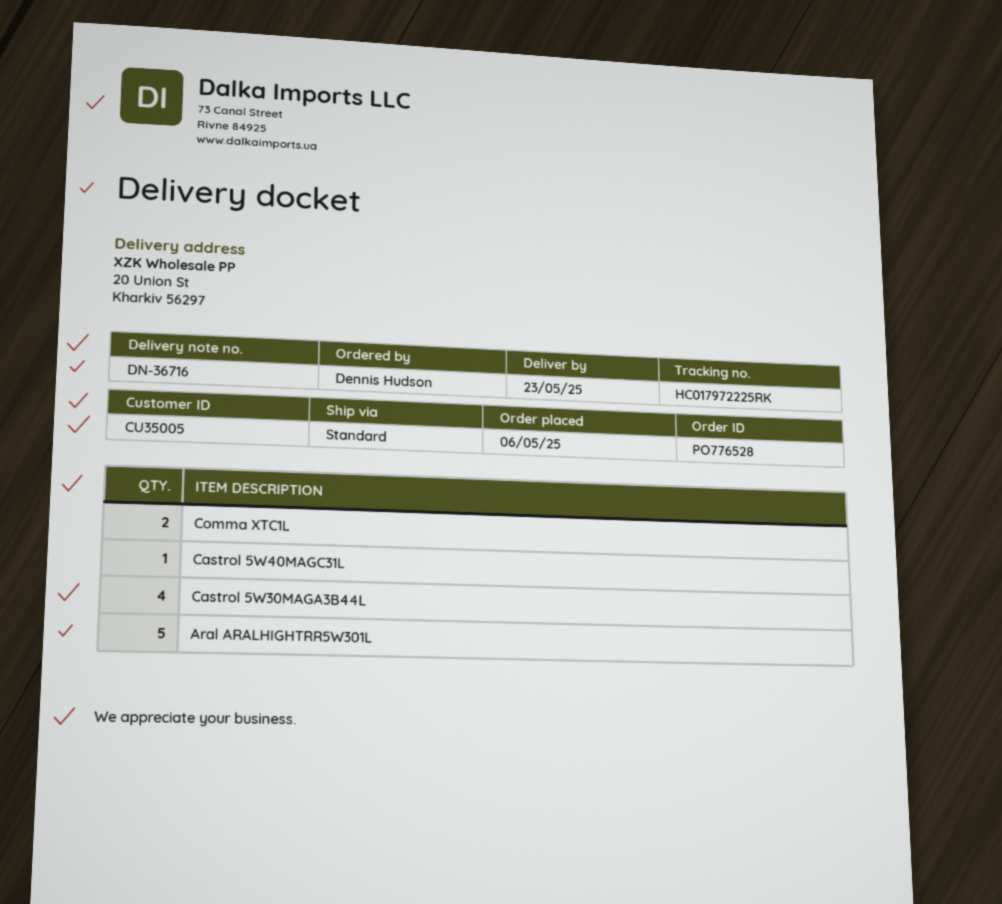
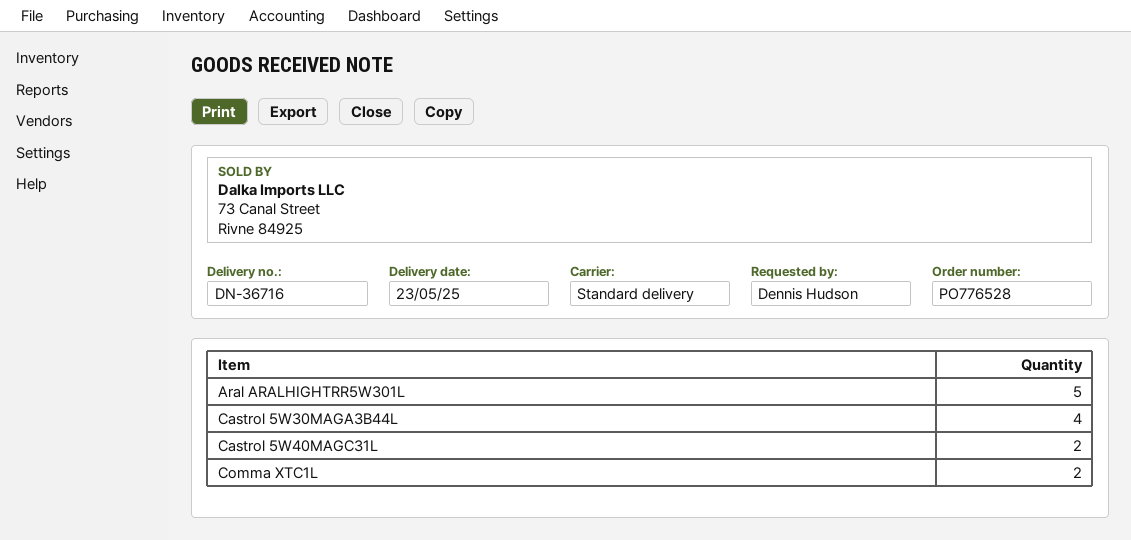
Castrol 5W40MAGC31L: 1 -> 2

